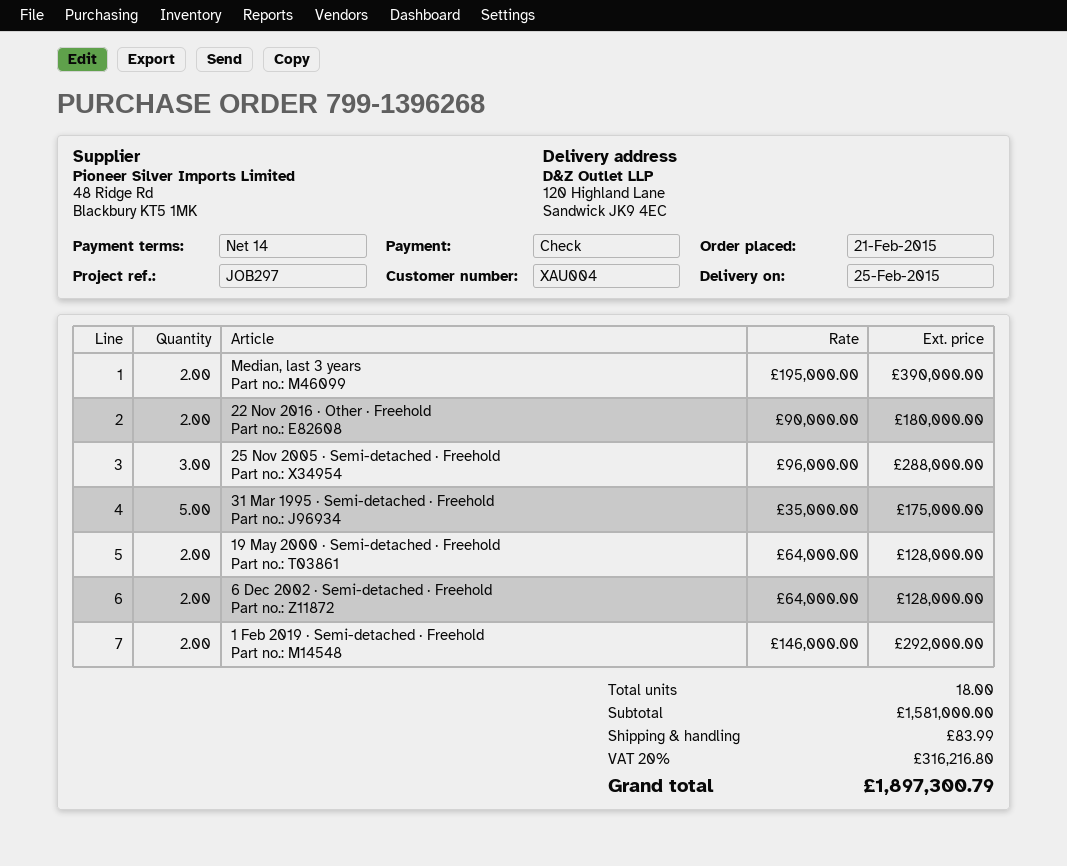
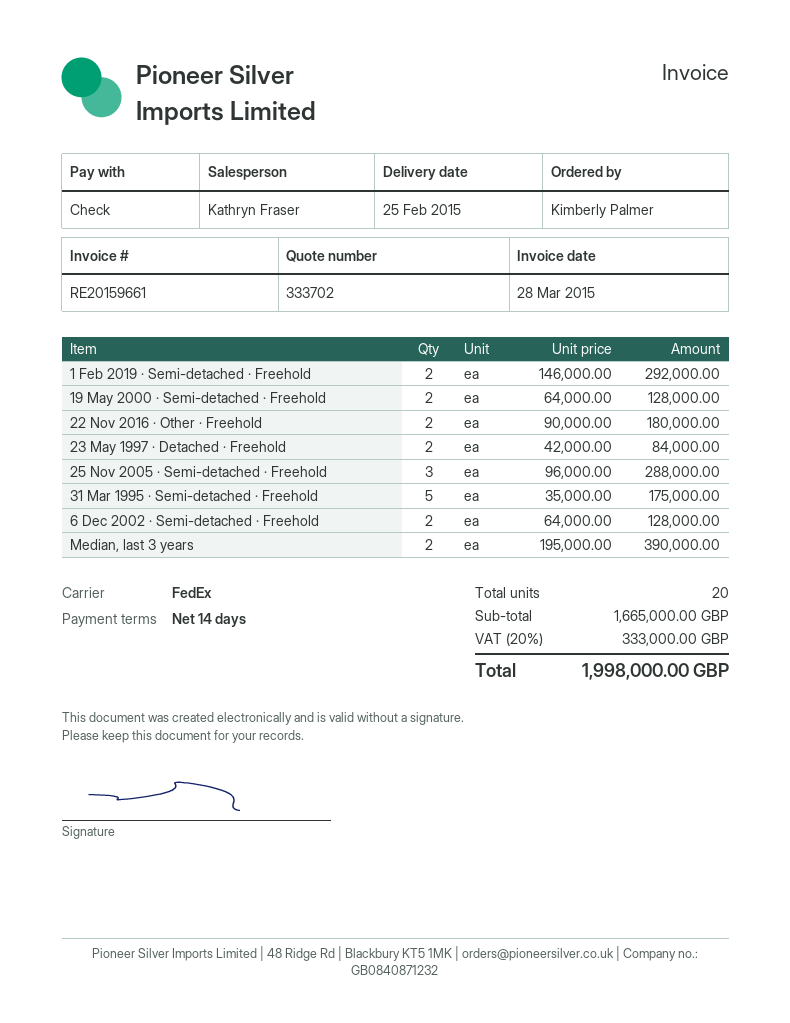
23 May 1997 · Detached · Freehold: none -> 2 x 42000.00 = 84000.00
total quantity: 18 -> 20
subtotal: 1581000.00 -> 1665000.00
shipping: 83.99 -> none
tax: 20% = 316216.80 -> 20% = 333000.00
total: 1897300.79 -> 1998000.00

